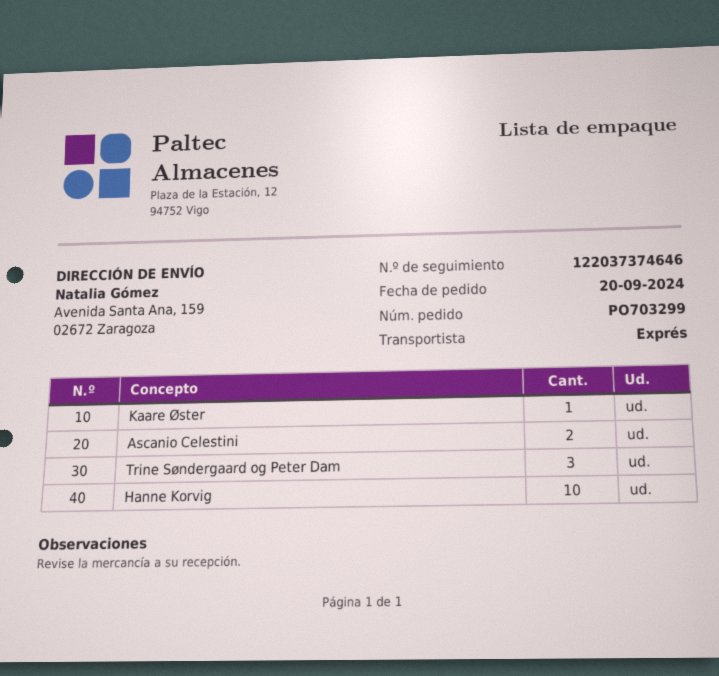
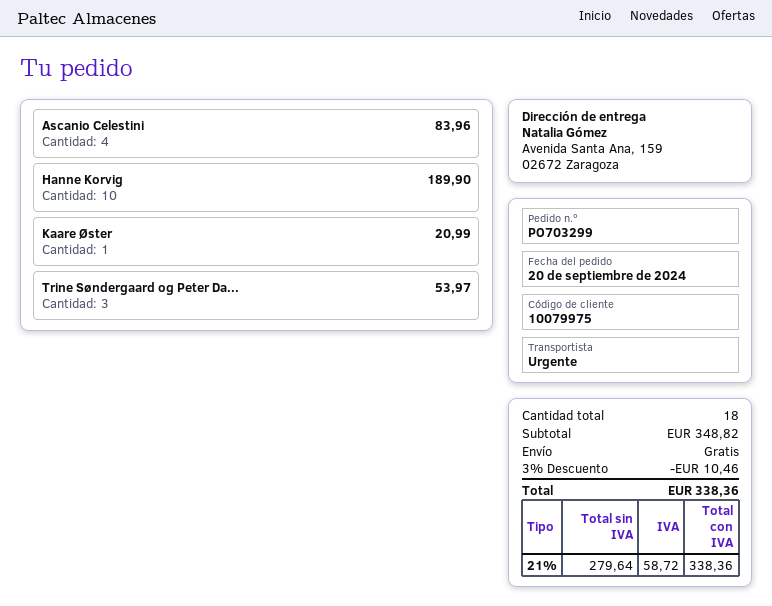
Ascanio Celestini: 2 -> 4

